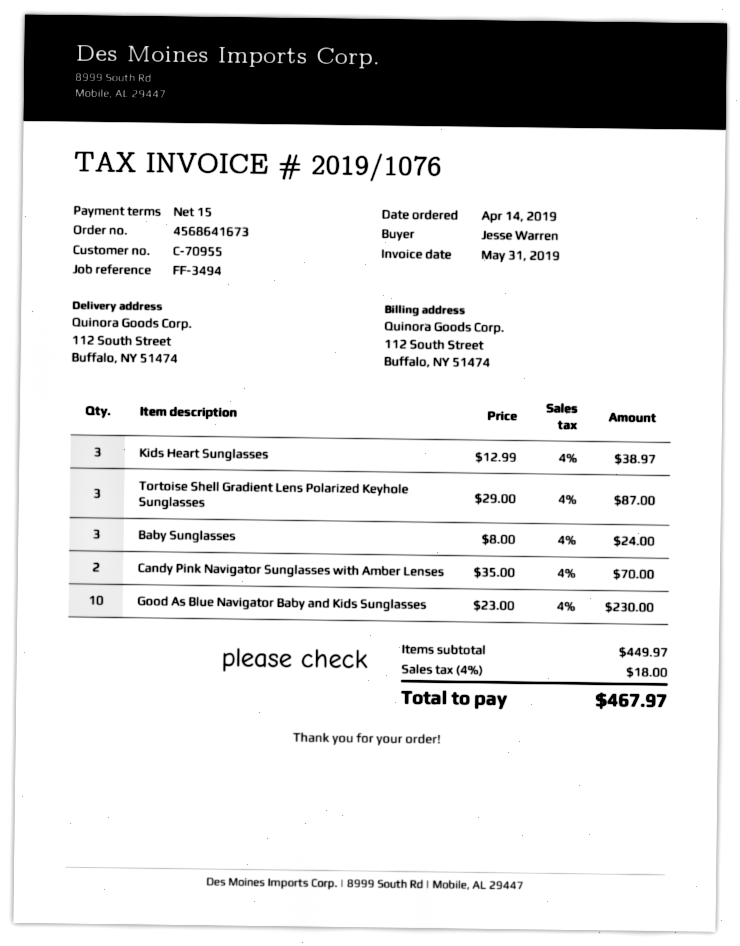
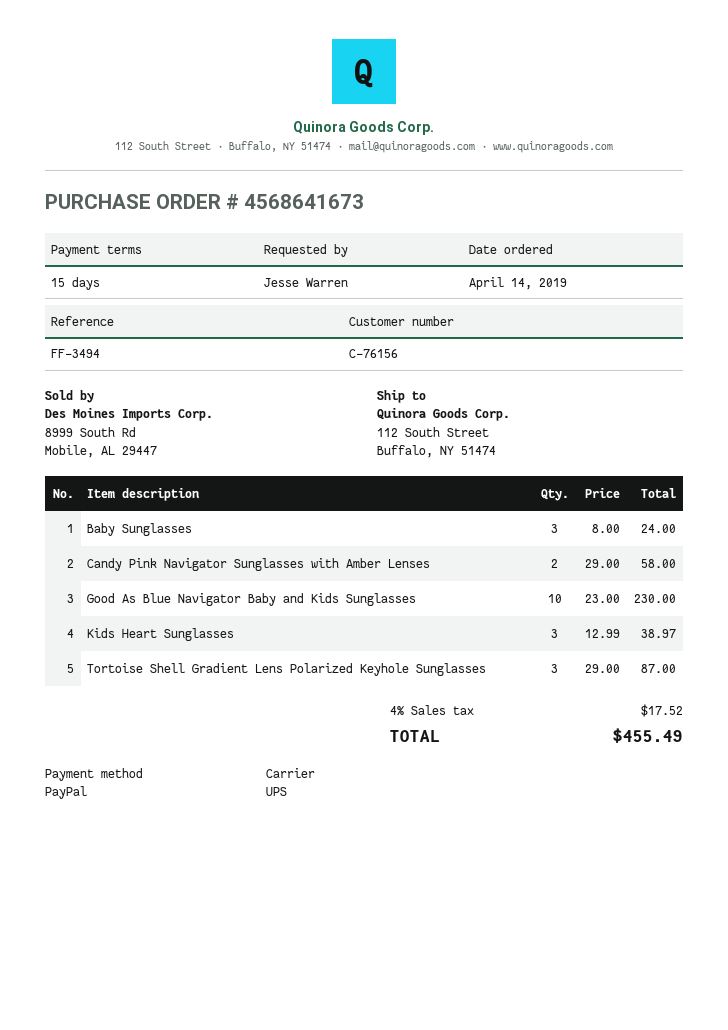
customer number: C-70955 -> C-76156
Candy Pink Navigator Sunglasses with Amber Lenses: 2 x 35.00 = 70.00 -> 2 x 29.00 = 58.00
tax: 4% = 18.00 -> 4% = 17.52
total: 467.97 -> 455.49

